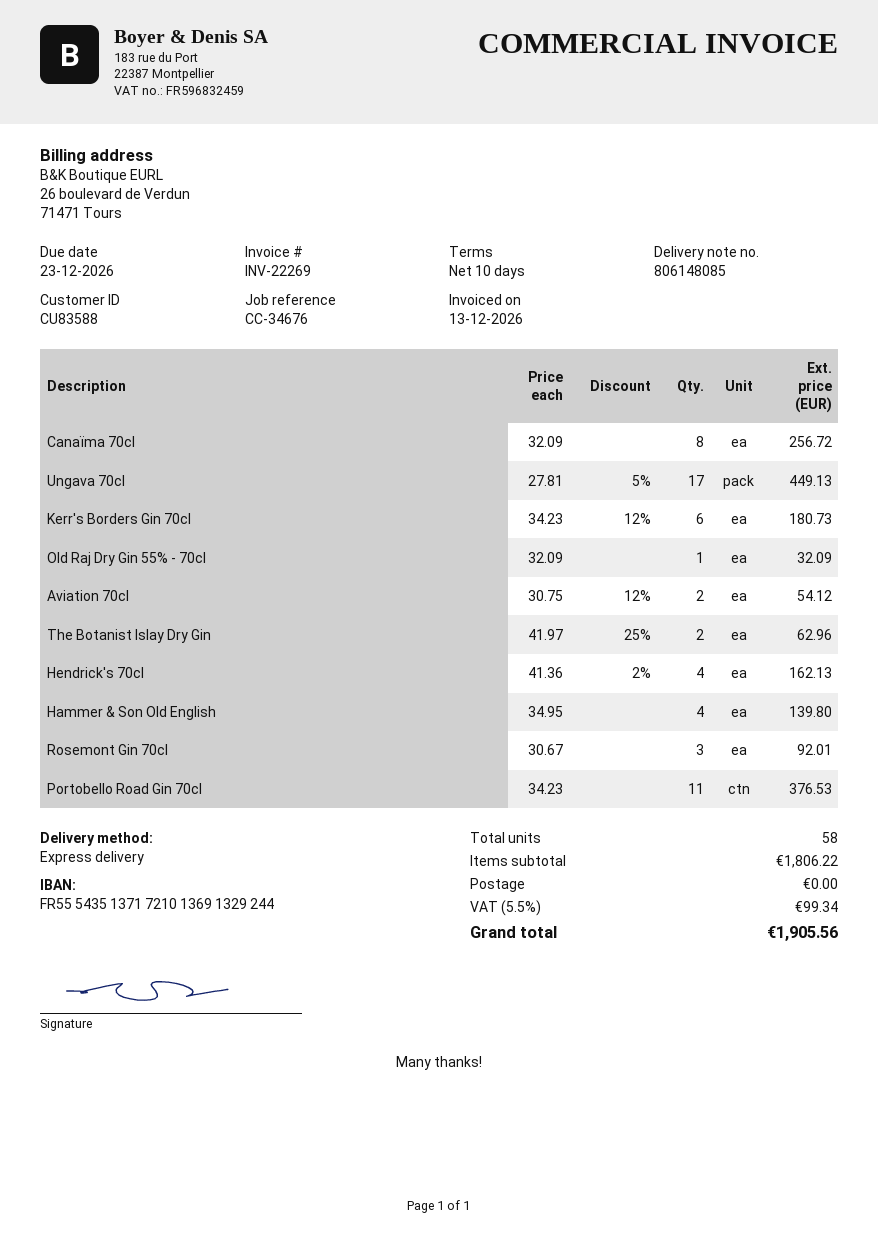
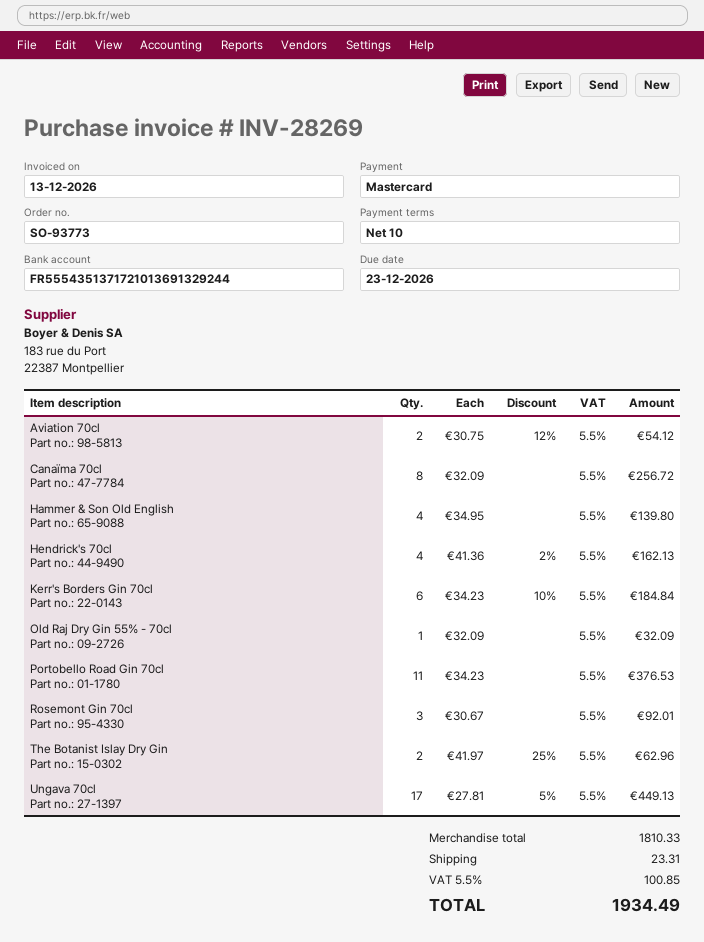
invoice number: INV-22269 -> INV-28269
Kerr's Borders Gin 70cl: 6 x 34.23 - 12% = 180.73 -> 6 x 34.23 - 10% = 184.84
subtotal: 1806.22 -> 1810.33
shipping: 0.00 -> 23.31
tax: 5.5% = 99.34 -> 5.5% = 100.85
total: 1905.56 -> 1934.49

